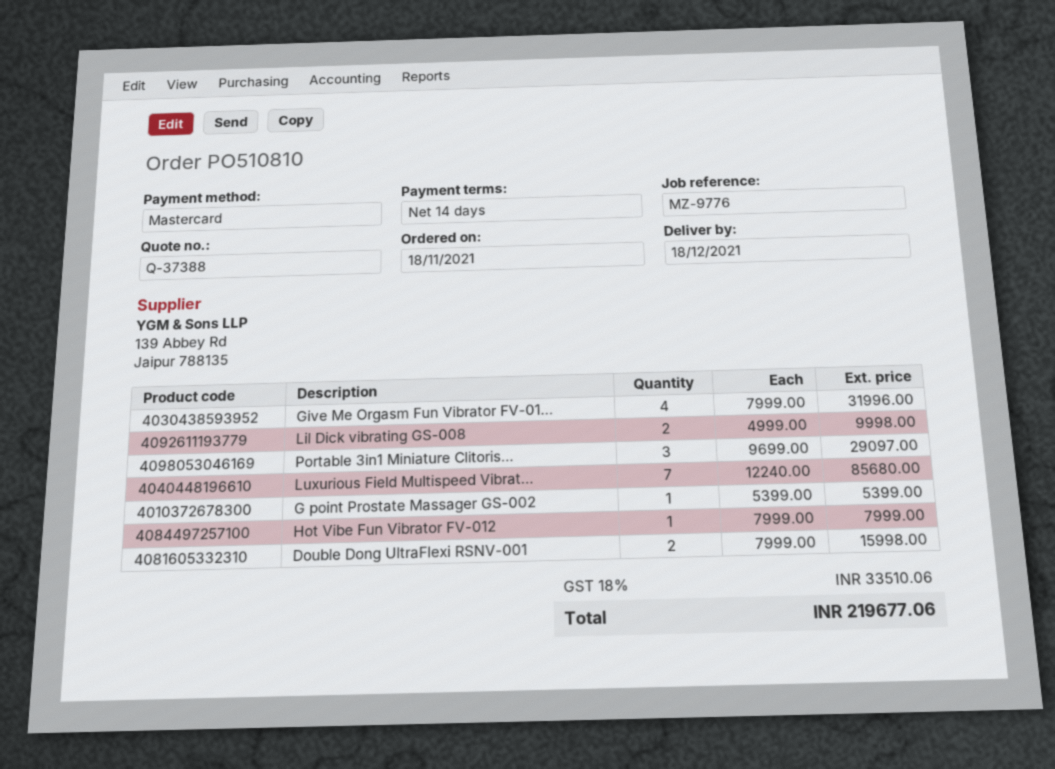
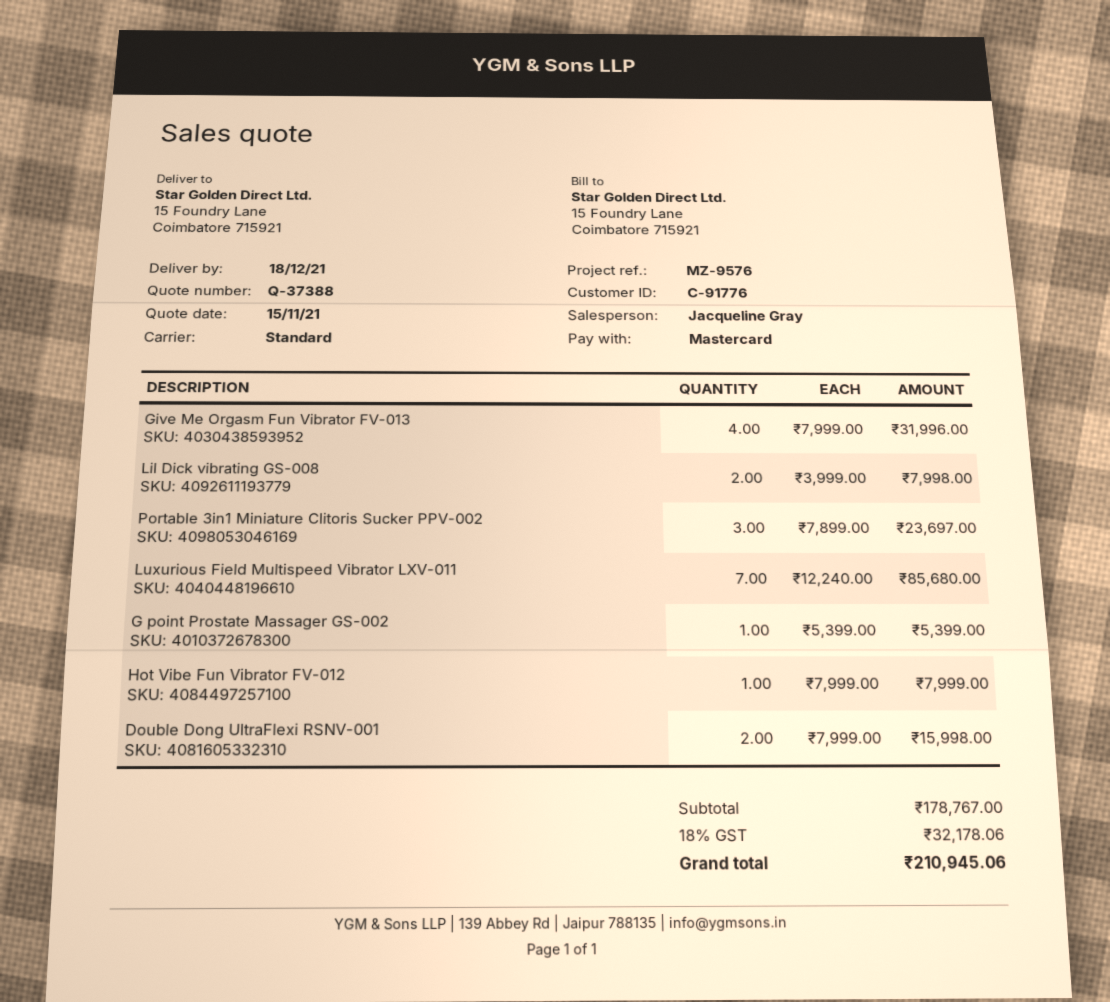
reference: MZ-9776 -> MZ-9576
Lil Dick vibrating GS-008: 2 x 4999.00 = 9998.00 -> 2 x 3999.00 = 7998.00
Portable 3in1 Miniature Clitoris...: 3 x 9699.00 = 29097.00 -> 3 x 7899.00 = 23697.00
tax: 18% = 33510.06 -> 18% = 32178.06
total: 219677.06 -> 210945.06

